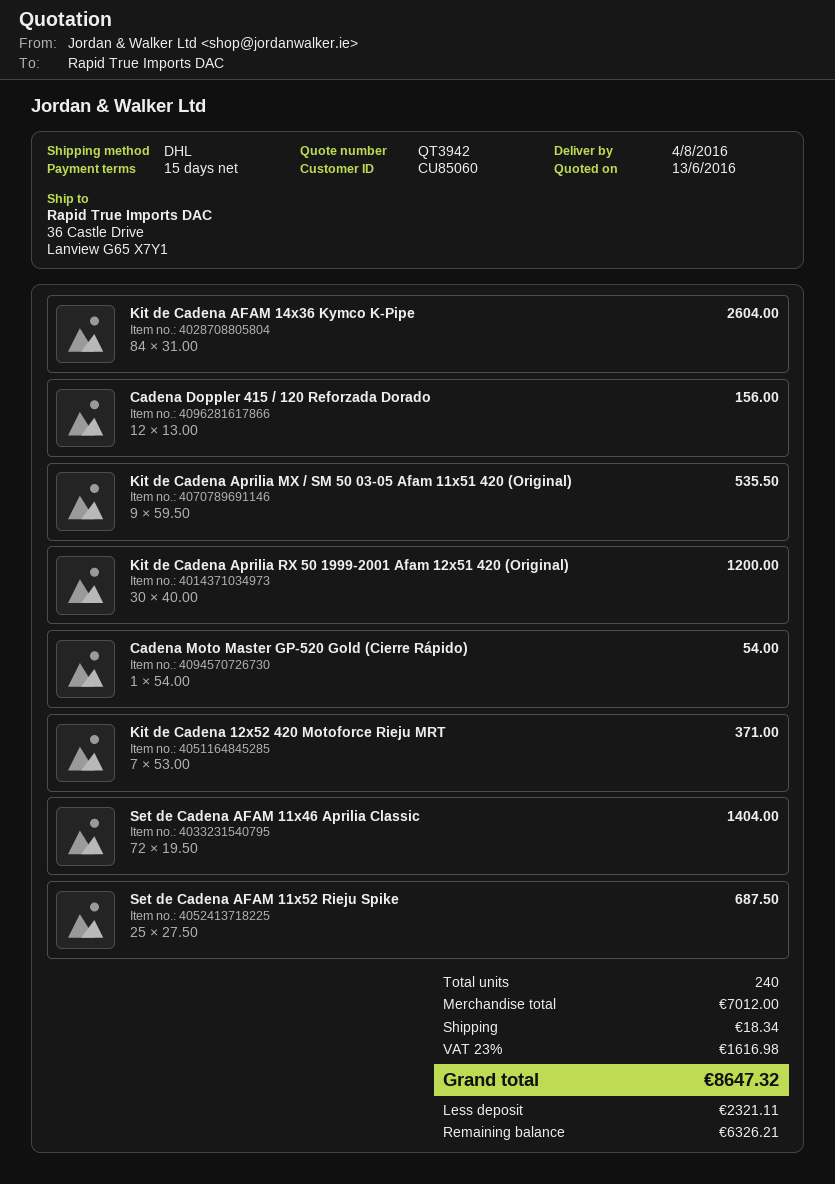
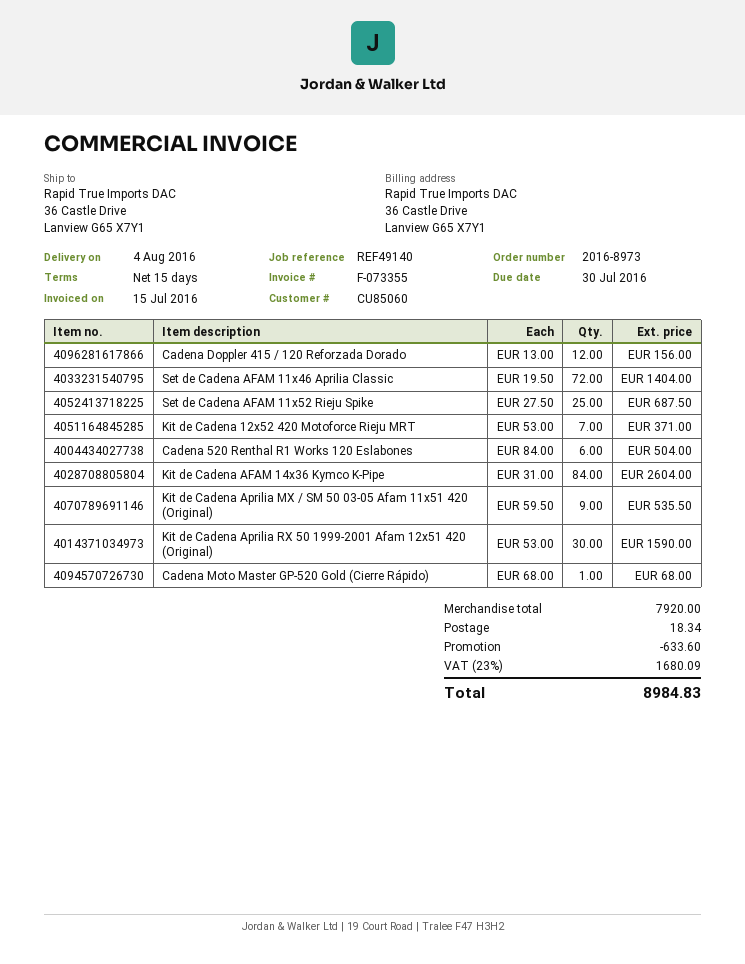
Kit de Cadena Aprilia RX 50 1999-2001 Afam 12x51 420 (Original): 30 x 40.00 = 1200.00 -> 30 x 53.00 = 1590.00
Cadena Moto Master GP-520 Gold (Cierre Rápido): 1 x 54.00 = 54.00 -> 1 x 68.00 = 68.00
Cadena 520 Renthal R1 Works 120 Eslabones: none -> 6 x 84.00 = 504.00
subtotal: 7012.00 -> 7920.00
discount: none -> 633.60
tax: 23% = 1616.98 -> 23% = 1680.09
total: 8647.32 -> 8984.83

